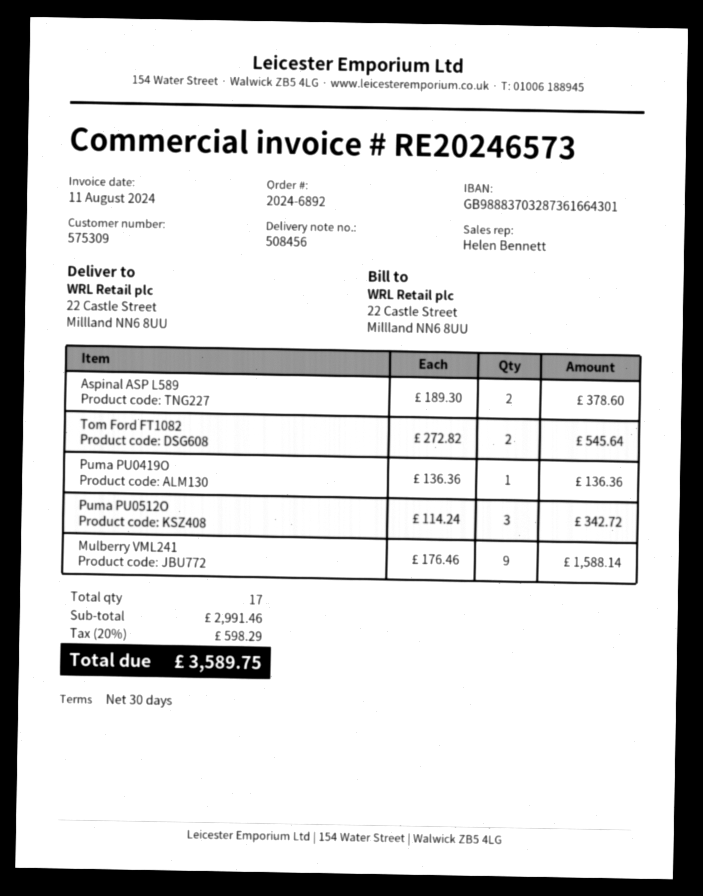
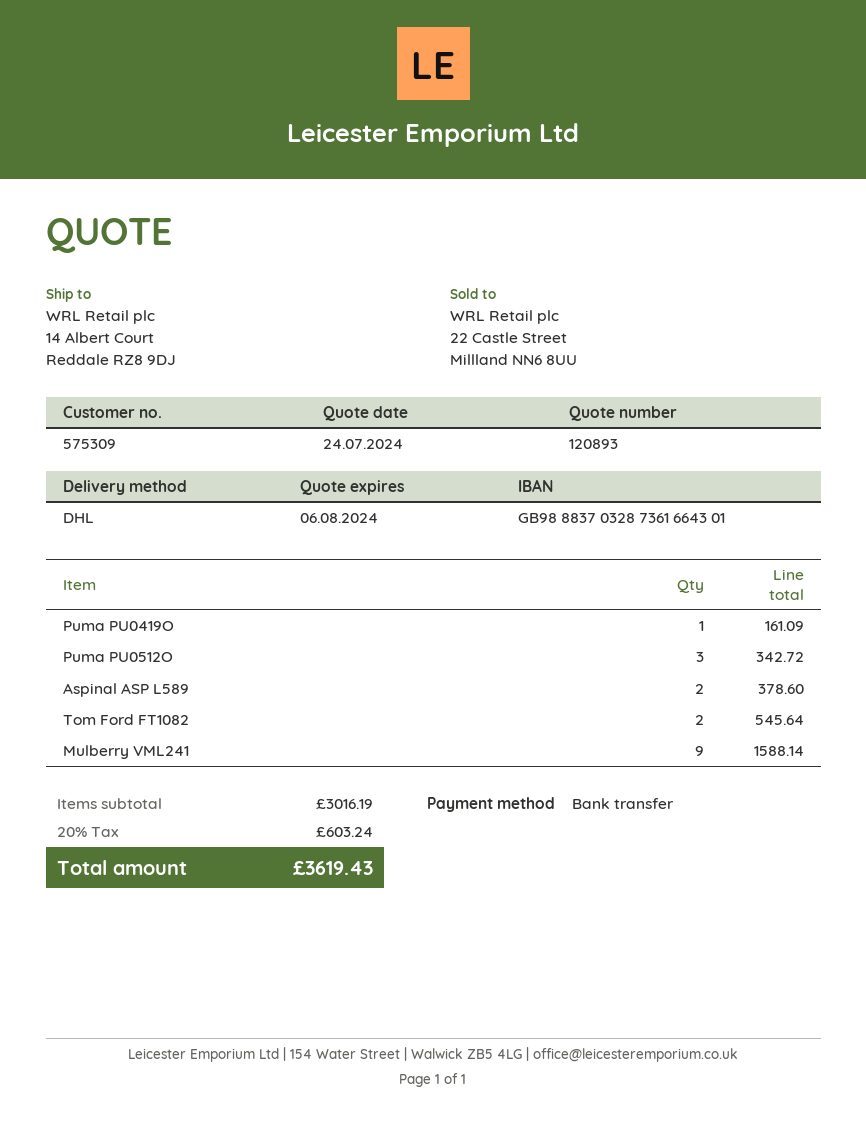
ship to: 22 Castle Street, Millland NN6 8UU -> 14 Albert Court, Reddale RZ8 9DJ
Puma PU0419O: 1 for 136.36 -> 1 for 161.09
subtotal: 2991.46 -> 3016.19
tax: 20% = 598.29 -> 20% = 603.24
total: 3589.75 -> 3619.43

